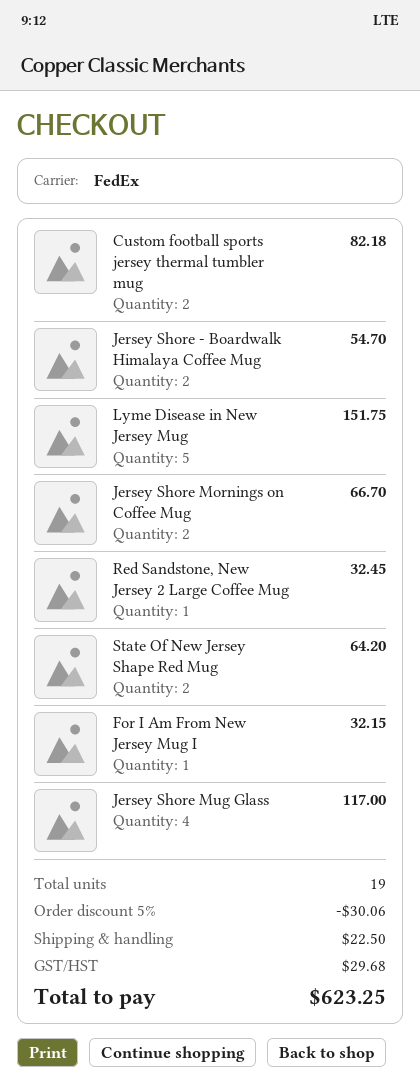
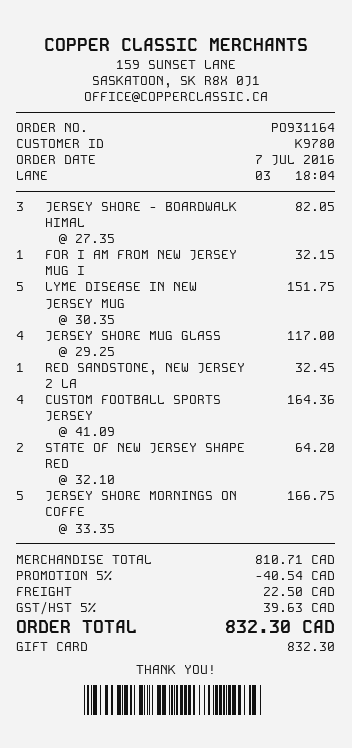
Custom football sports jersey thermal tumbler mug: 2 for 82.18 -> 4 for 164.36
Jersey Shore - Boardwalk Himalaya Coffee Mug: 2 for 54.70 -> 3 for 82.05
Jersey Shore Mornings on Coffee Mug: 2 for 66.70 -> 5 for 166.75
discount: 5% = 30.06 -> 5% = 40.54
tax: 29.68 -> 39.63
total: 623.25 -> 832.30

